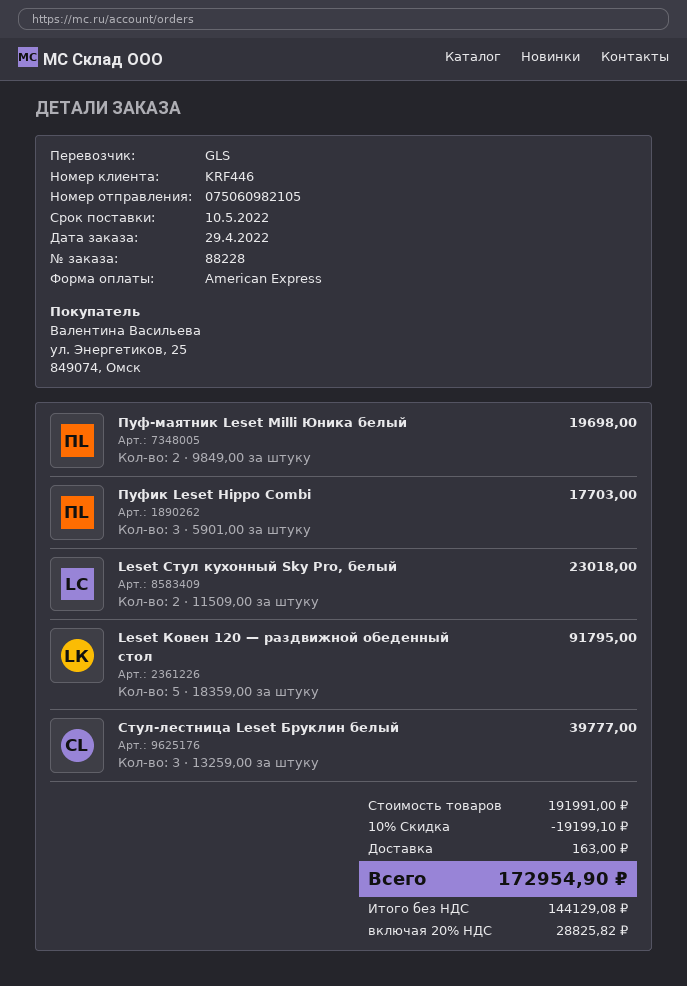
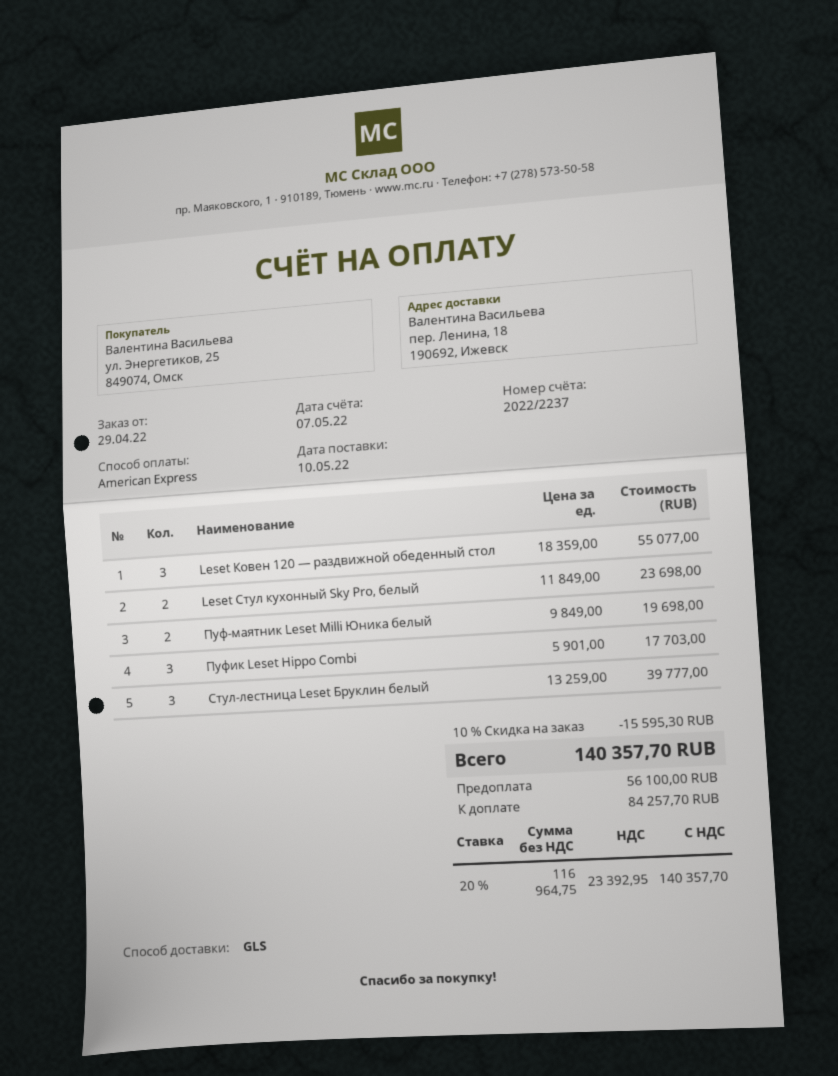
Leset Стул кухонный Sky Pro, белый: 2 x 11509.00 = 23018.00 -> 2 x 11849.00 = 23698.00
Leset Ковен 120 — раздвижной обеденный стол: 5 x 18359.00 = 91795.00 -> 3 x 18359.00 = 55077.00
discount: 10% = 19199.10 -> 10% = 15595.30
shipping: 163.00 -> none
net: 144129.08 -> 116964.75
tax: 20% = 28825.82 -> 20% = 23392.95
total: 172954.90 -> 140357.70

